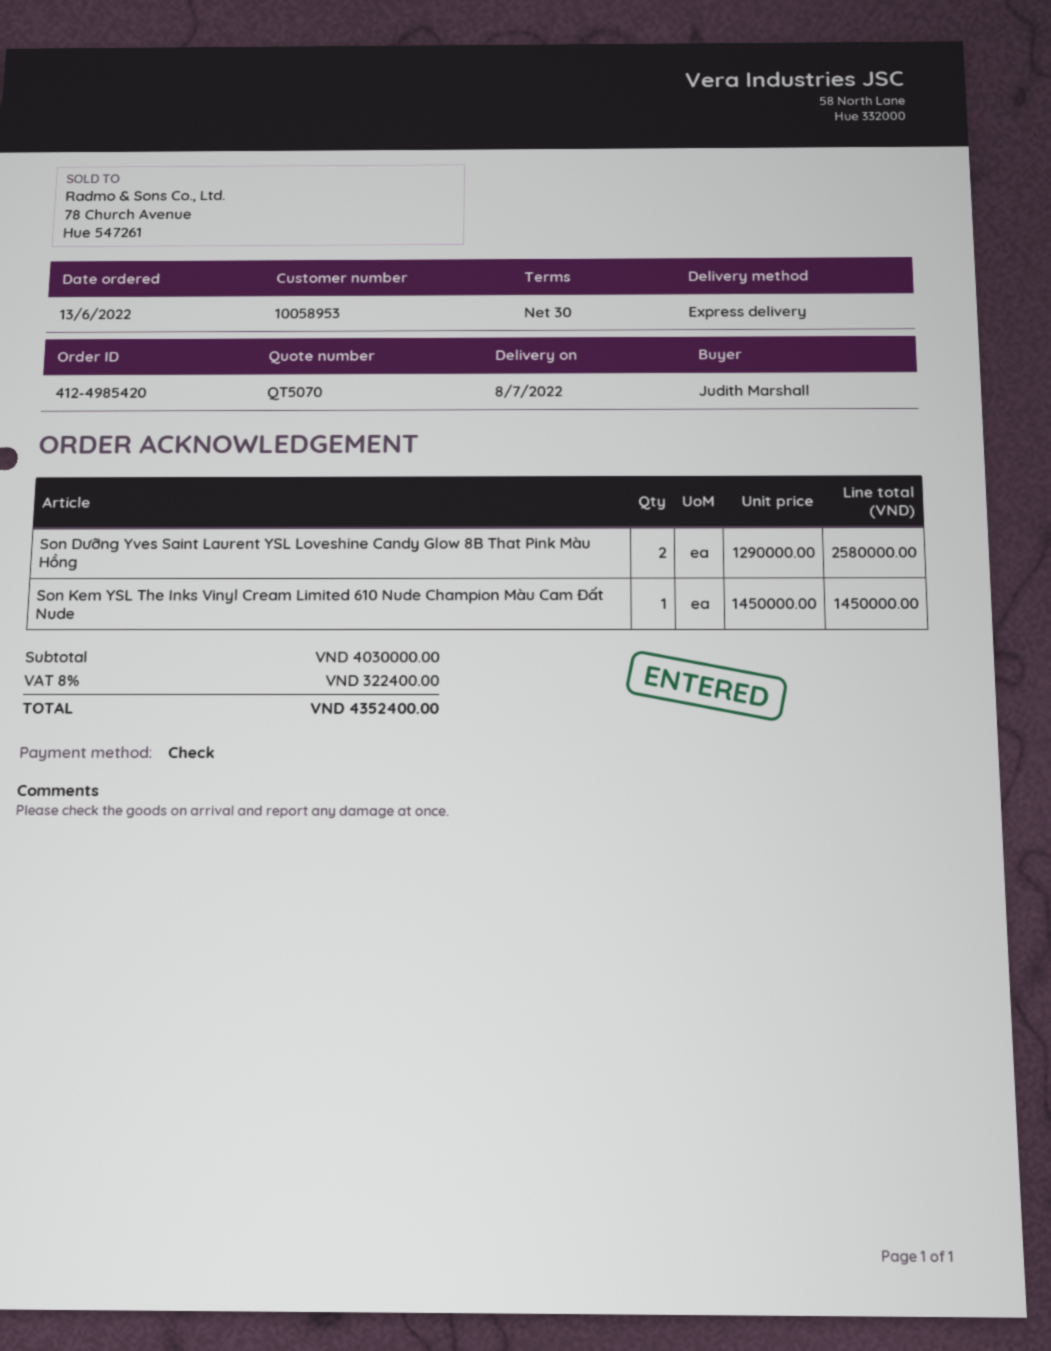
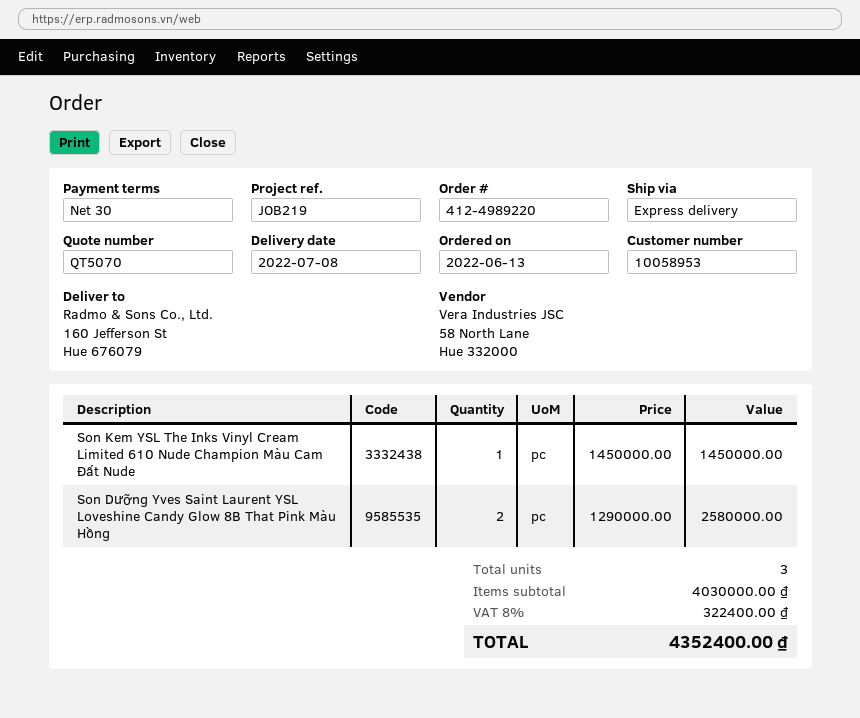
order number: 412-4985420 -> 412-4989220

